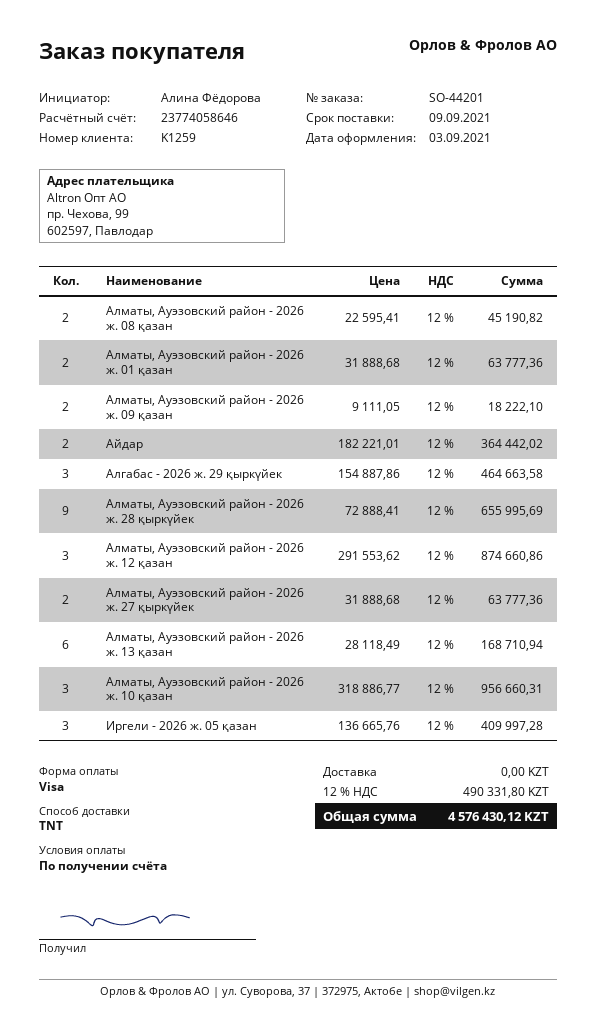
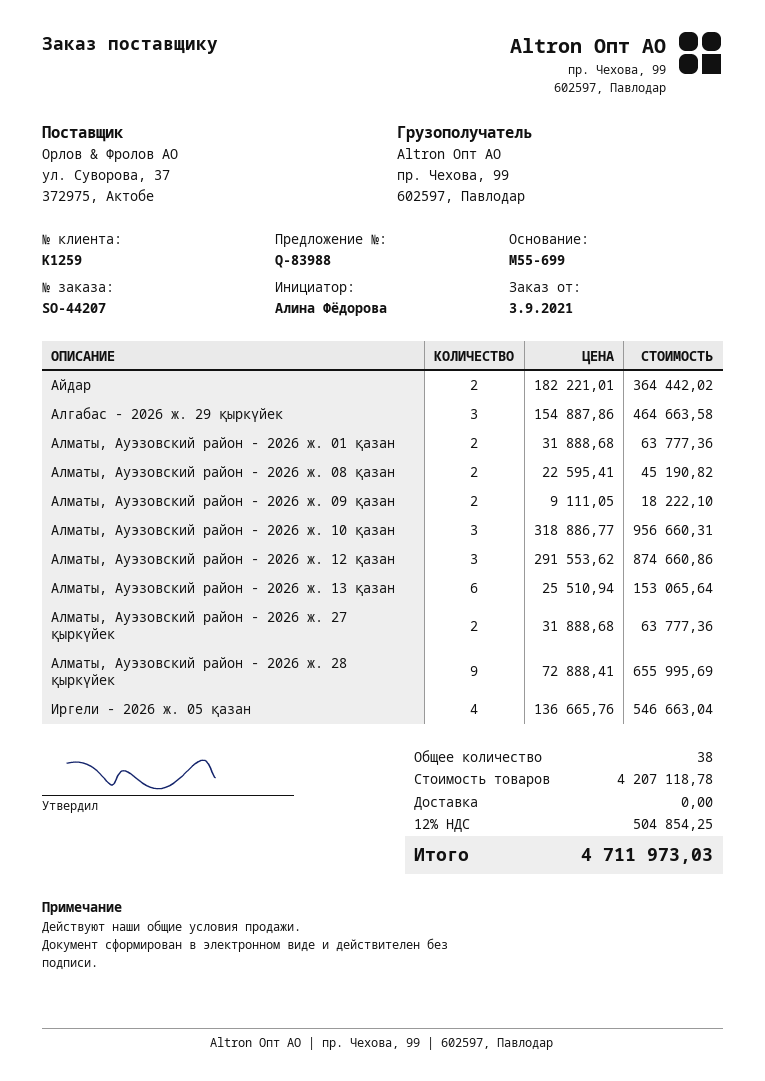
order number: SO-44201 -> SO-44207
Алматы, Ауэзовский район - 2026 ж. 13 қазан: 6 x 28118.49 = 168710.94 -> 6 x 25510.94 = 153065.64
Иргели - 2026 ж. 05 қазан: 3 x 136665.76 = 409997.28 -> 4 x 136665.76 = 546663.04
tax: 12% = 490331.80 -> 12% = 504854.25
total: 4576430.12 -> 4711973.03

